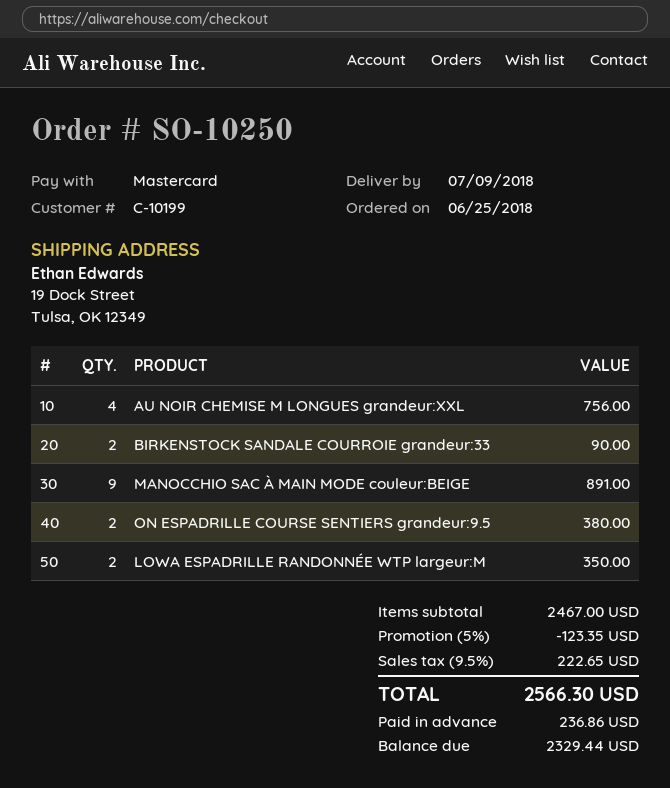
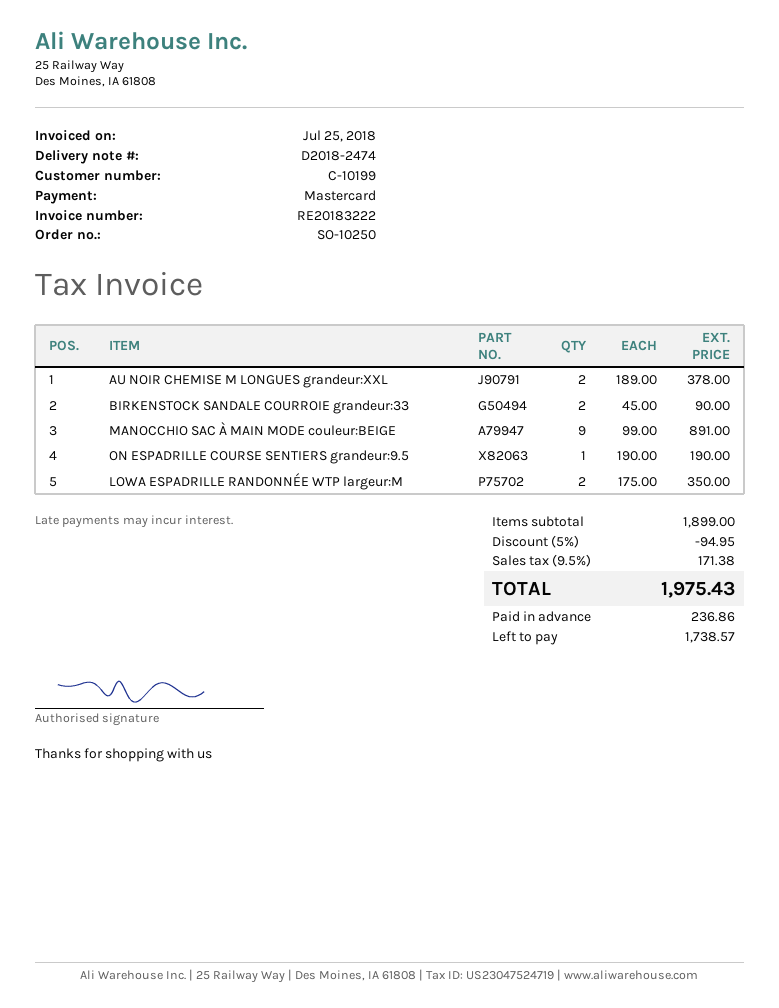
AU NOIR CHEMISE M LONGUES grandeur:XXL: 4 for 756.00 -> 2 for 378.00
ON ESPADRILLE COURSE SENTIERS grandeur:9.5: 2 for 380.00 -> 1 for 190.00
subtotal: 2467.00 -> 1899.00
discount: 5% = 123.35 -> 5% = 94.95
tax: 9.5% = 222.65 -> 9.5% = 171.38
total: 2566.30 -> 1975.43
balance: 2329.44 -> 1738.57

